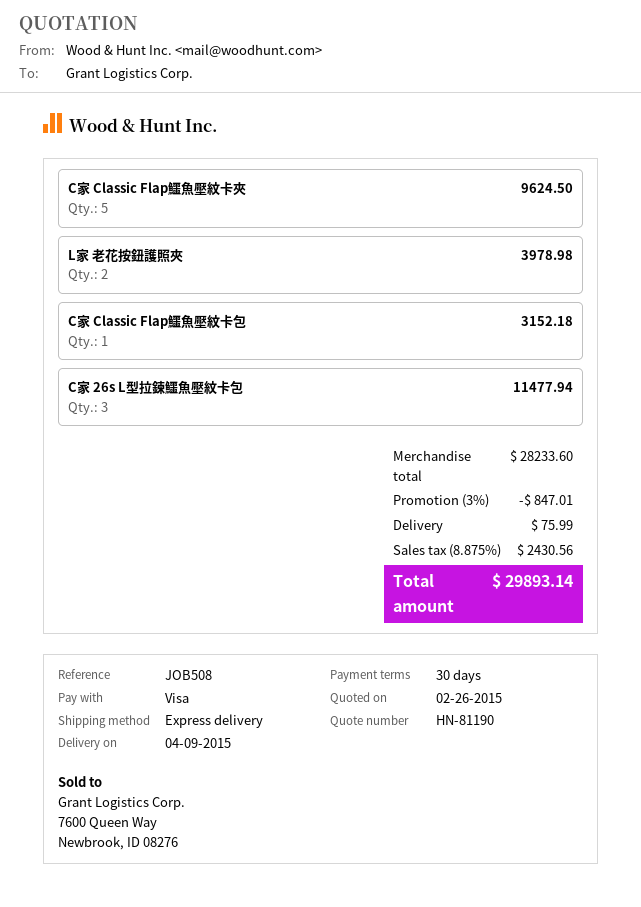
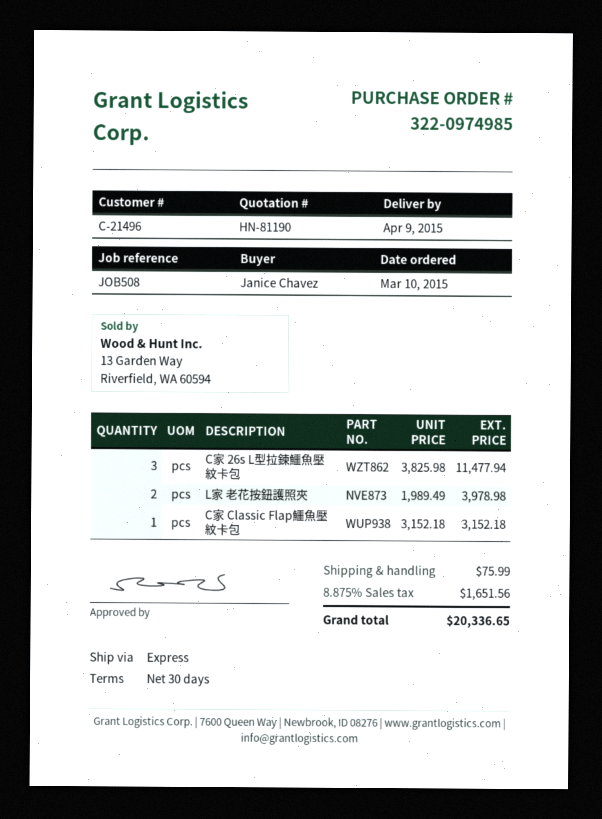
C家 Classic Flap鱷魚壓紋卡夾: 5 for 9624.50 -> none
discount: 3% = 847.01 -> none
tax: 8.875% = 2430.56 -> 8.875% = 1651.56
total: 29893.14 -> 20336.65

